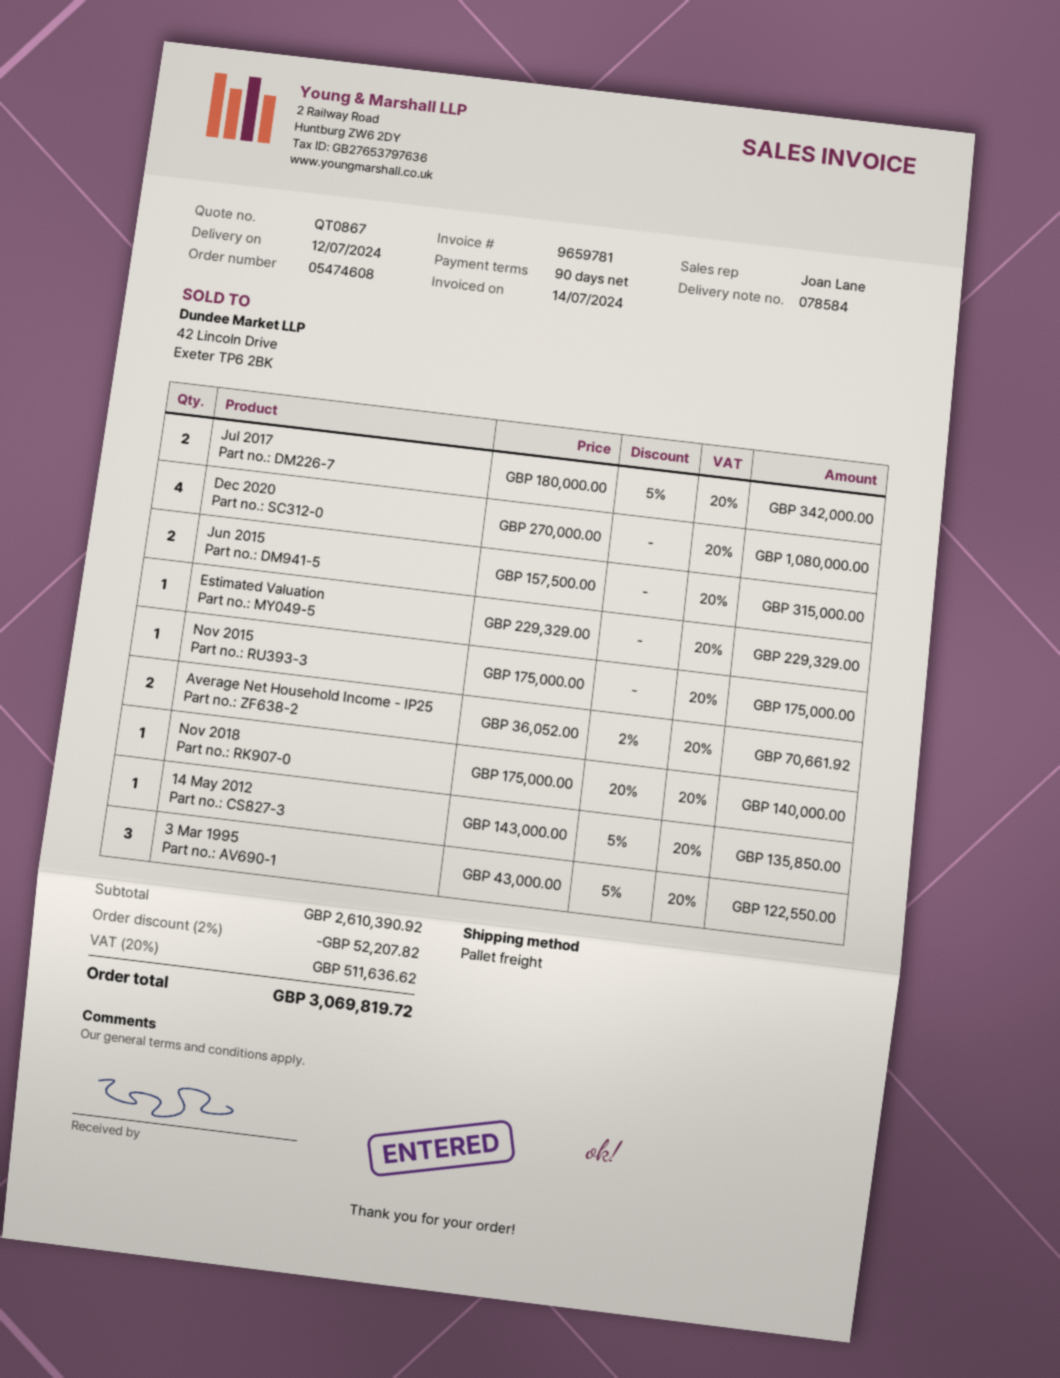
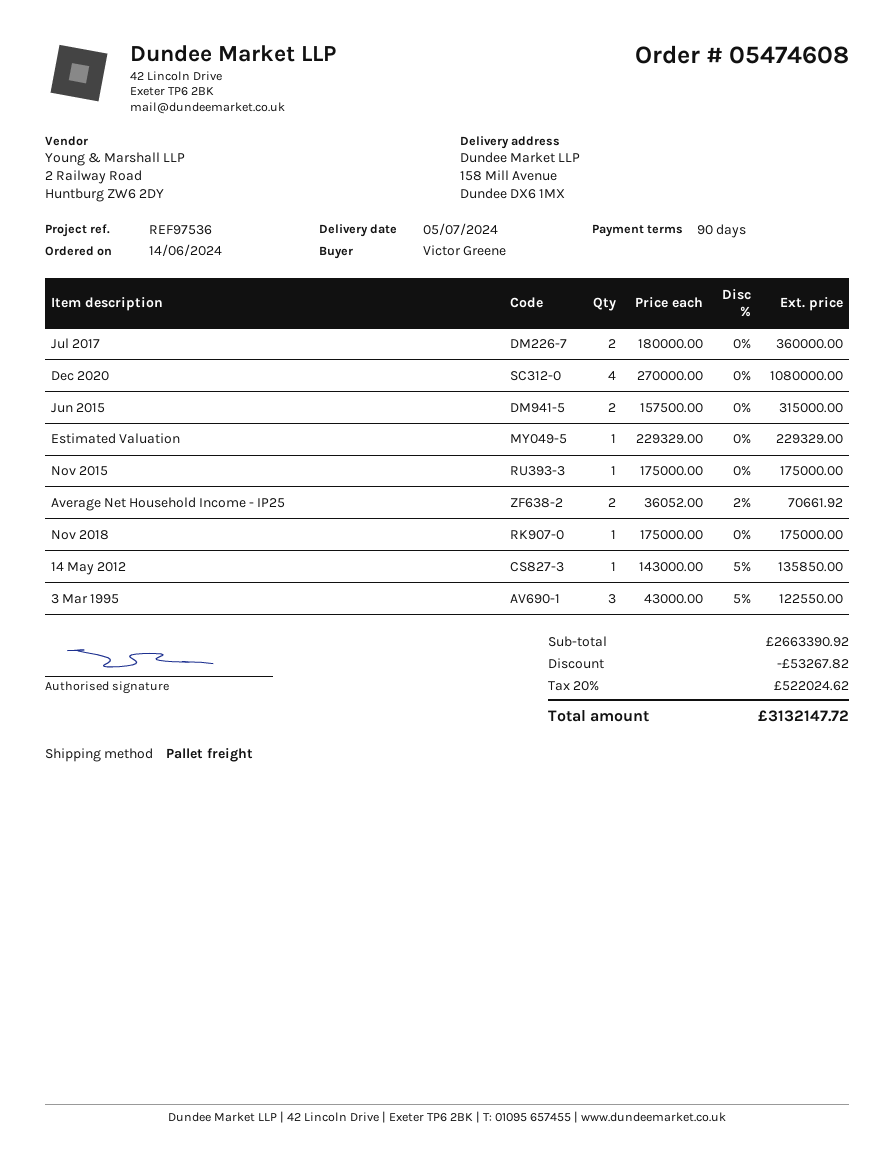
delivery date: 2024-07-12 -> 2024-07-05
Jul 2017: 2 x 180000.00 - 5% = 342000.00 -> 2 x 180000.00 = 360000.00
Nov 2018: 1 x 175000.00 - 20% = 140000.00 -> 1 x 175000.00 = 175000.00
subtotal: 2610390.92 -> 2663390.92
discount: 52207.82 -> 53267.82
tax: 20% = 511636.62 -> 20% = 522024.62
total: 3069819.72 -> 3132147.72

